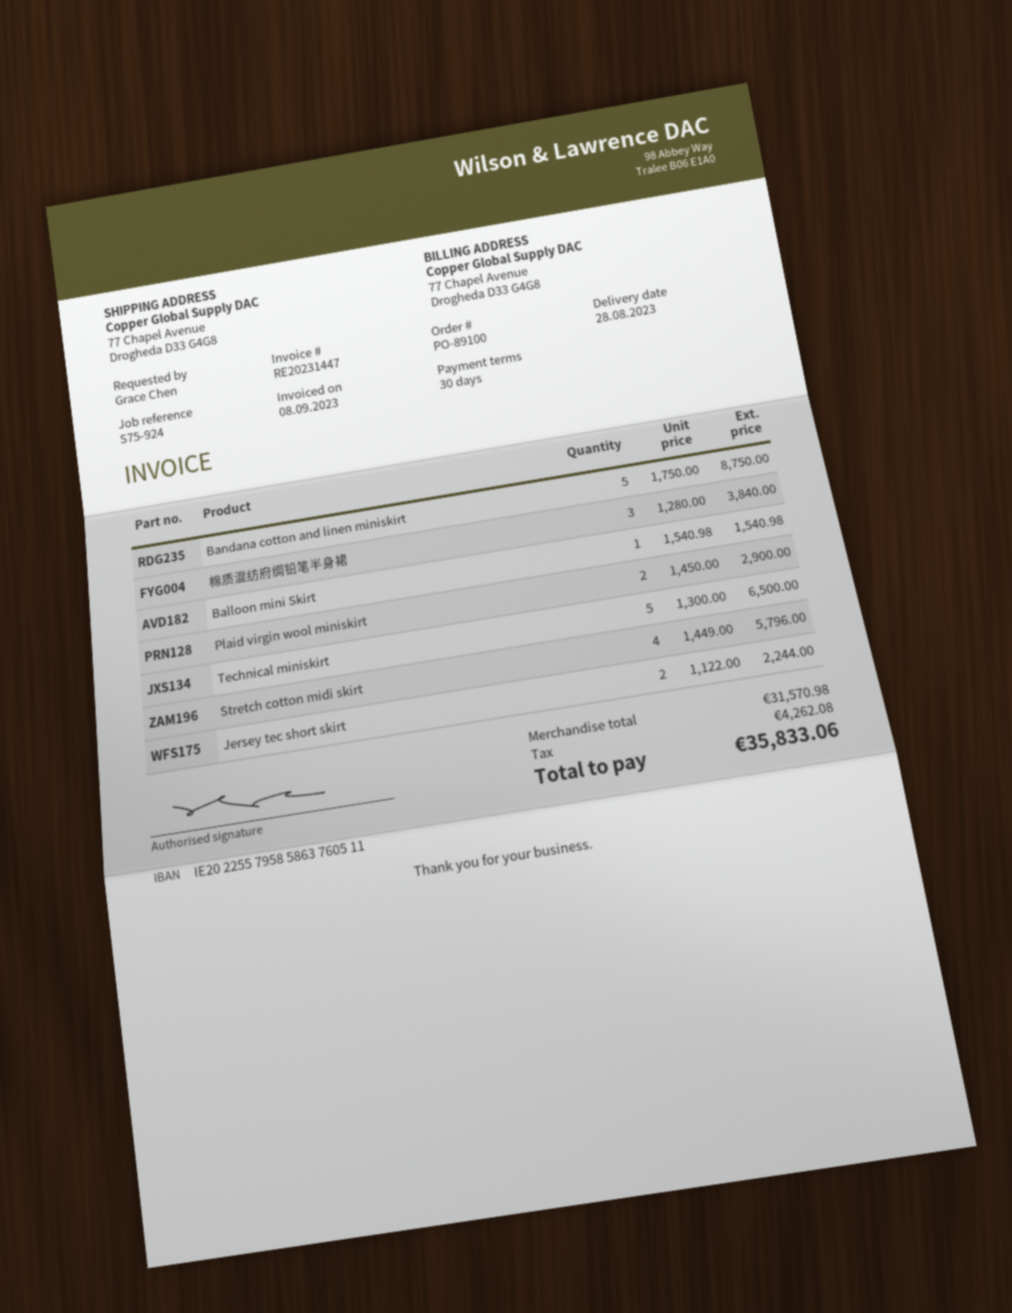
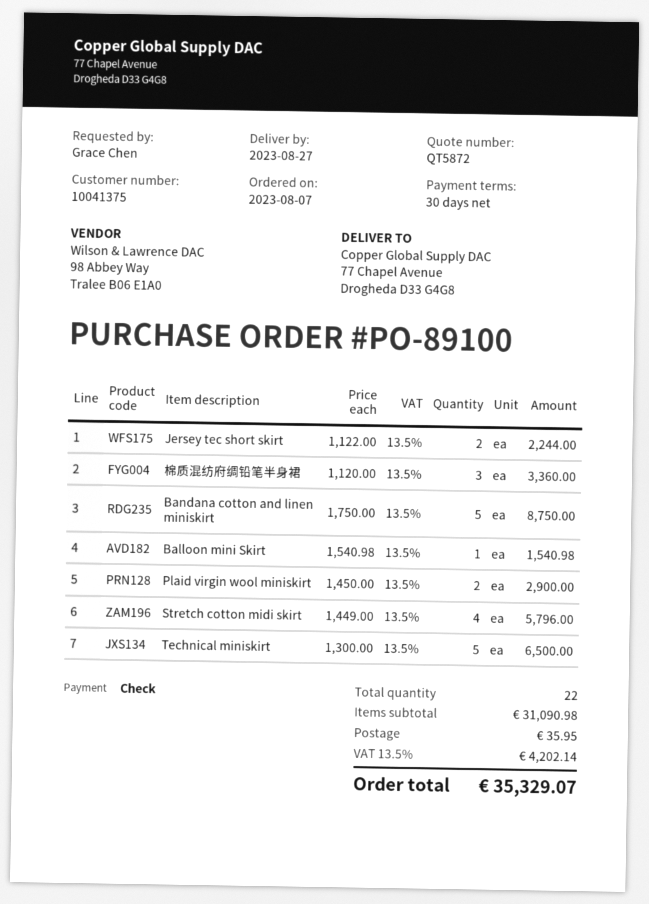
delivery date: 2023-08-28 -> 2023-08-27
棉质混纺府绸铅笔半身裙: 3 x 1280.00 = 3840.00 -> 3 x 1120.00 = 3360.00
subtotal: 31570.98 -> 31090.98
shipping: none -> 35.95
tax: 4262.08 -> 4202.14
total: 35833.06 -> 35329.07

